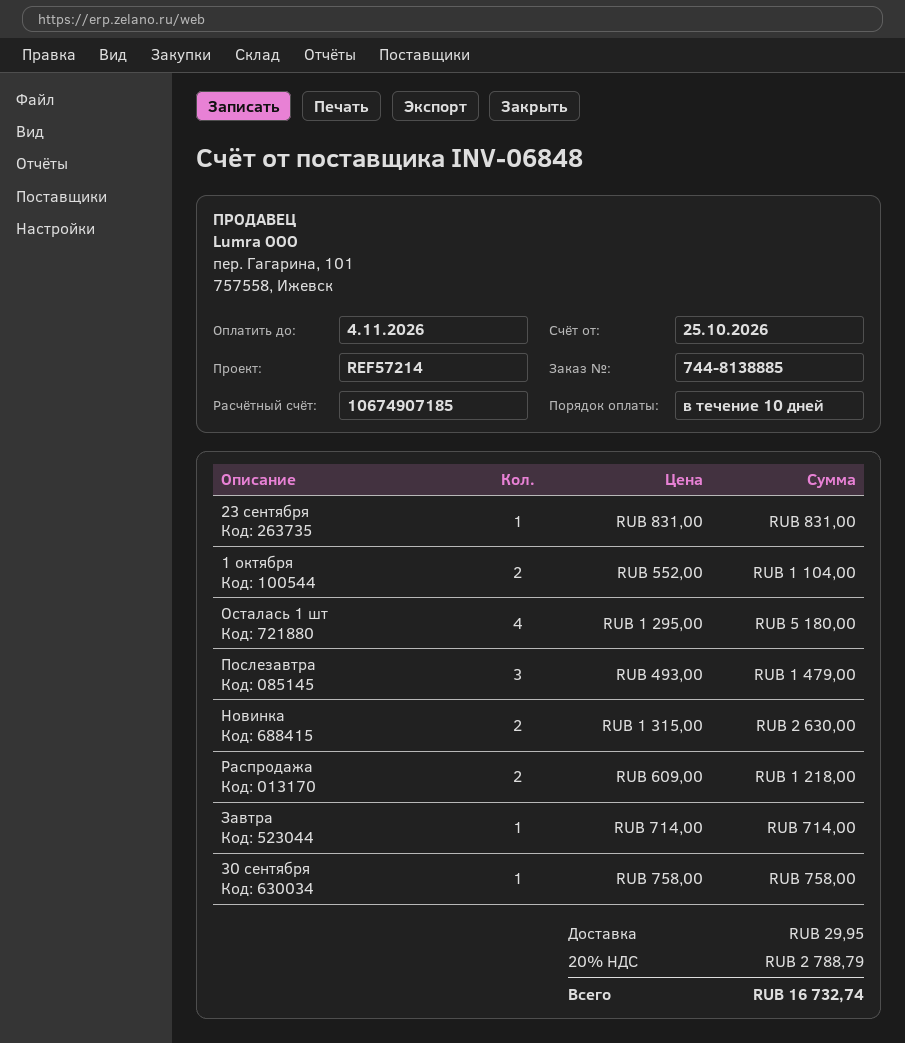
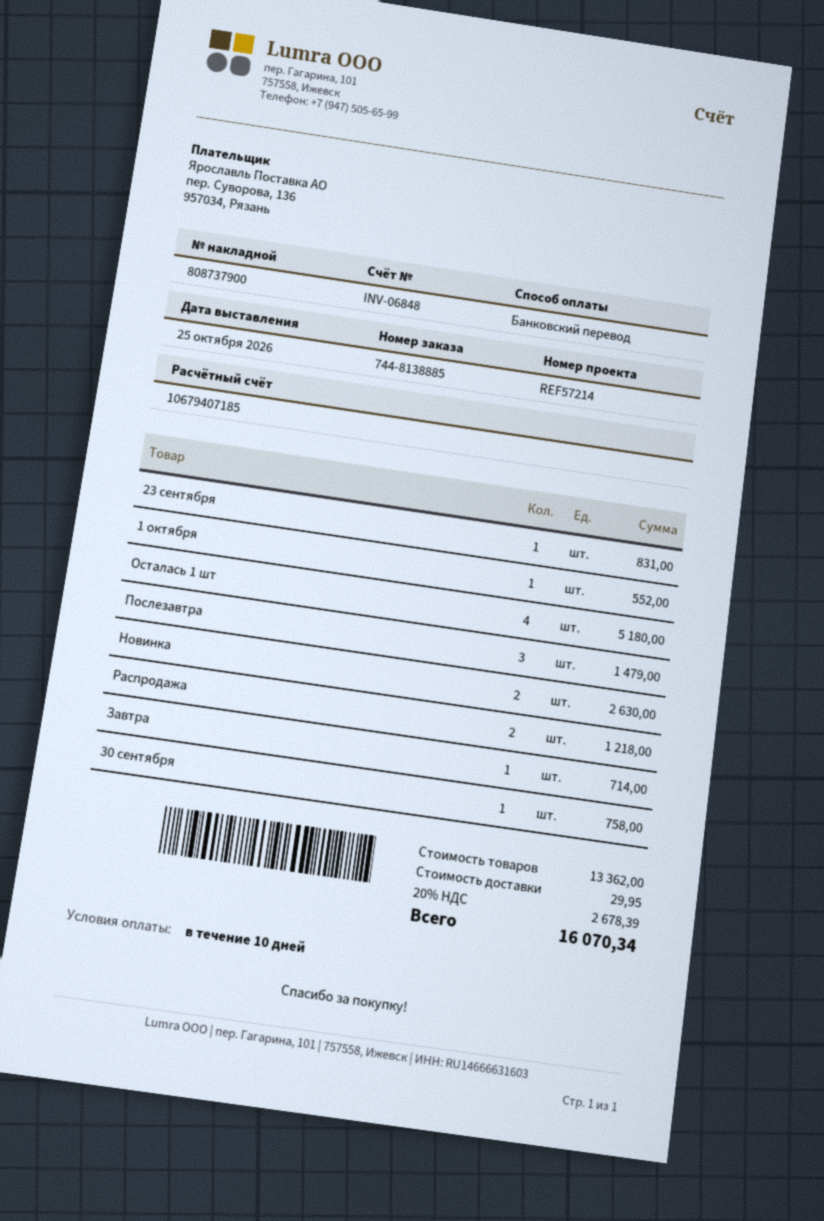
bank account: 10674907185 -> 10679407185
1 октября: 2 for 1104.00 -> 1 for 552.00
tax: 20% = 2788.79 -> 20% = 2678.39
total: 16732.74 -> 16070.34

